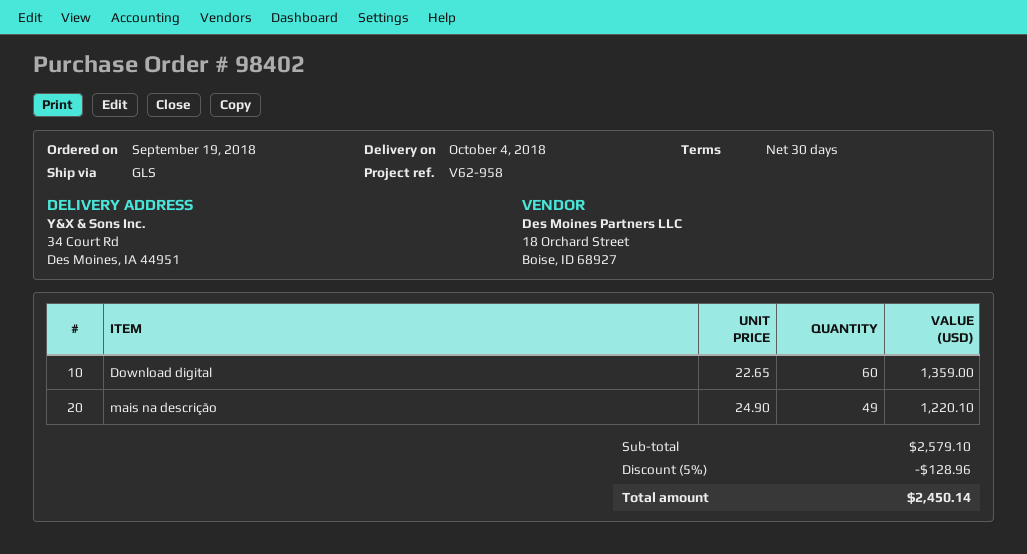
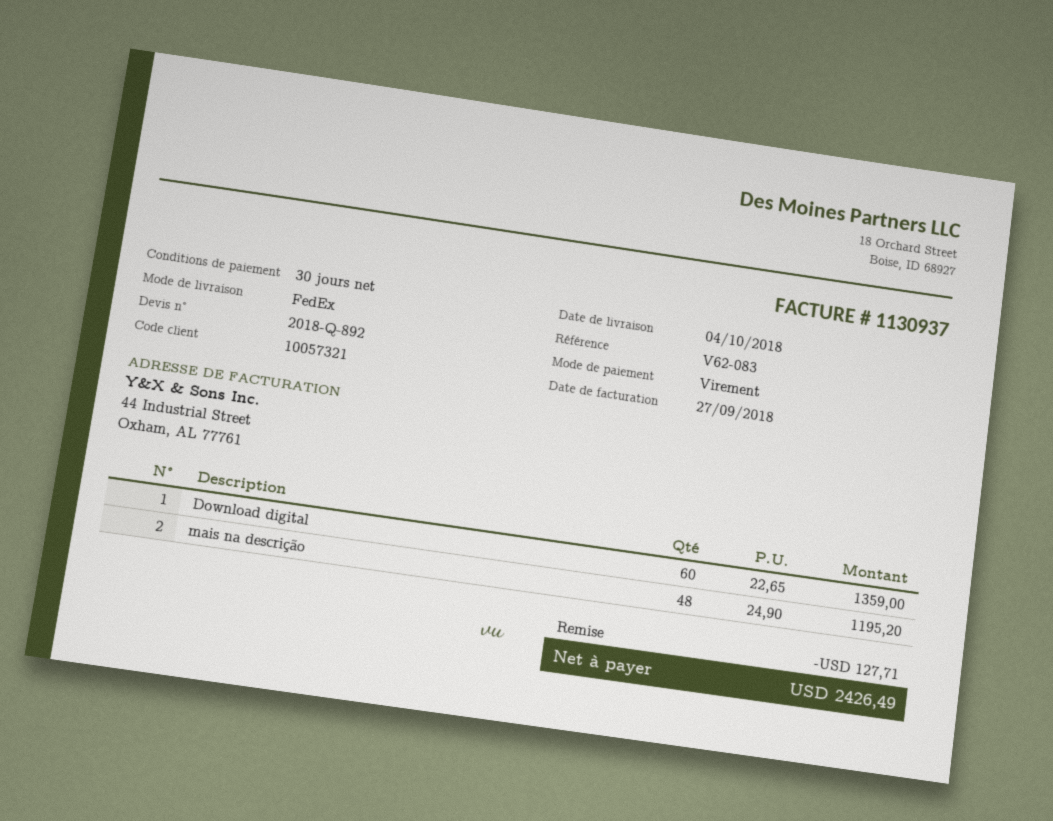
reference: V62-958 -> V62-083
shipping method: GLS -> FedEx
mais na descrição: 49 x 24.90 = 1220.10 -> 48 x 24.90 = 1195.20
discount: 128.96 -> 127.71
total: 2450.14 -> 2426.49

